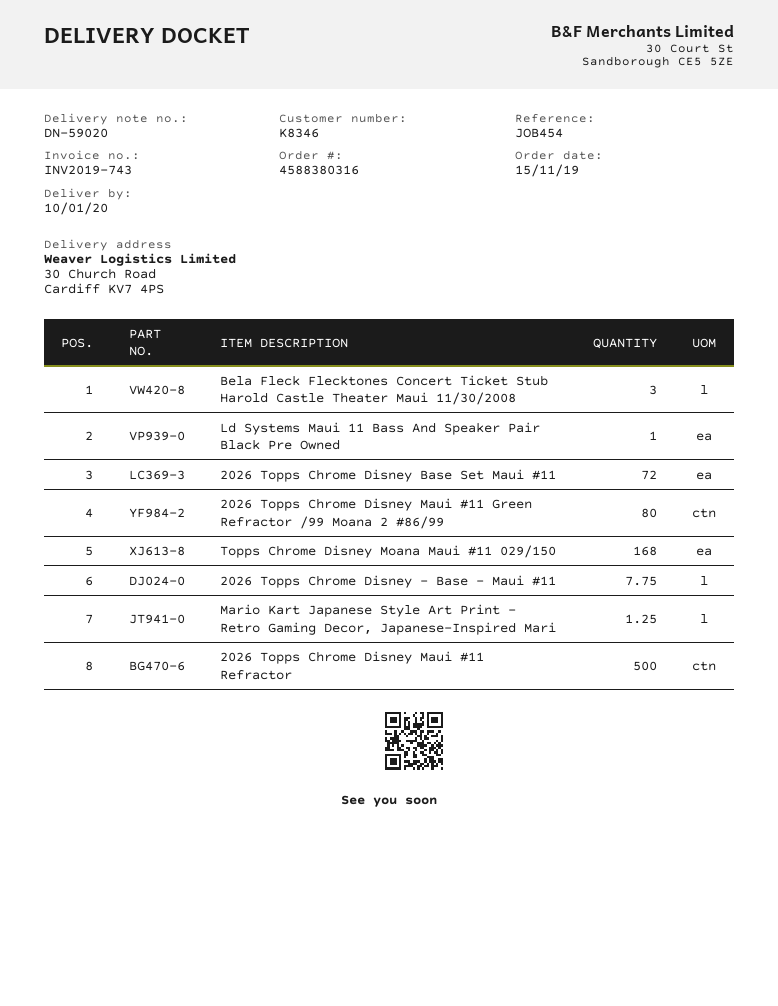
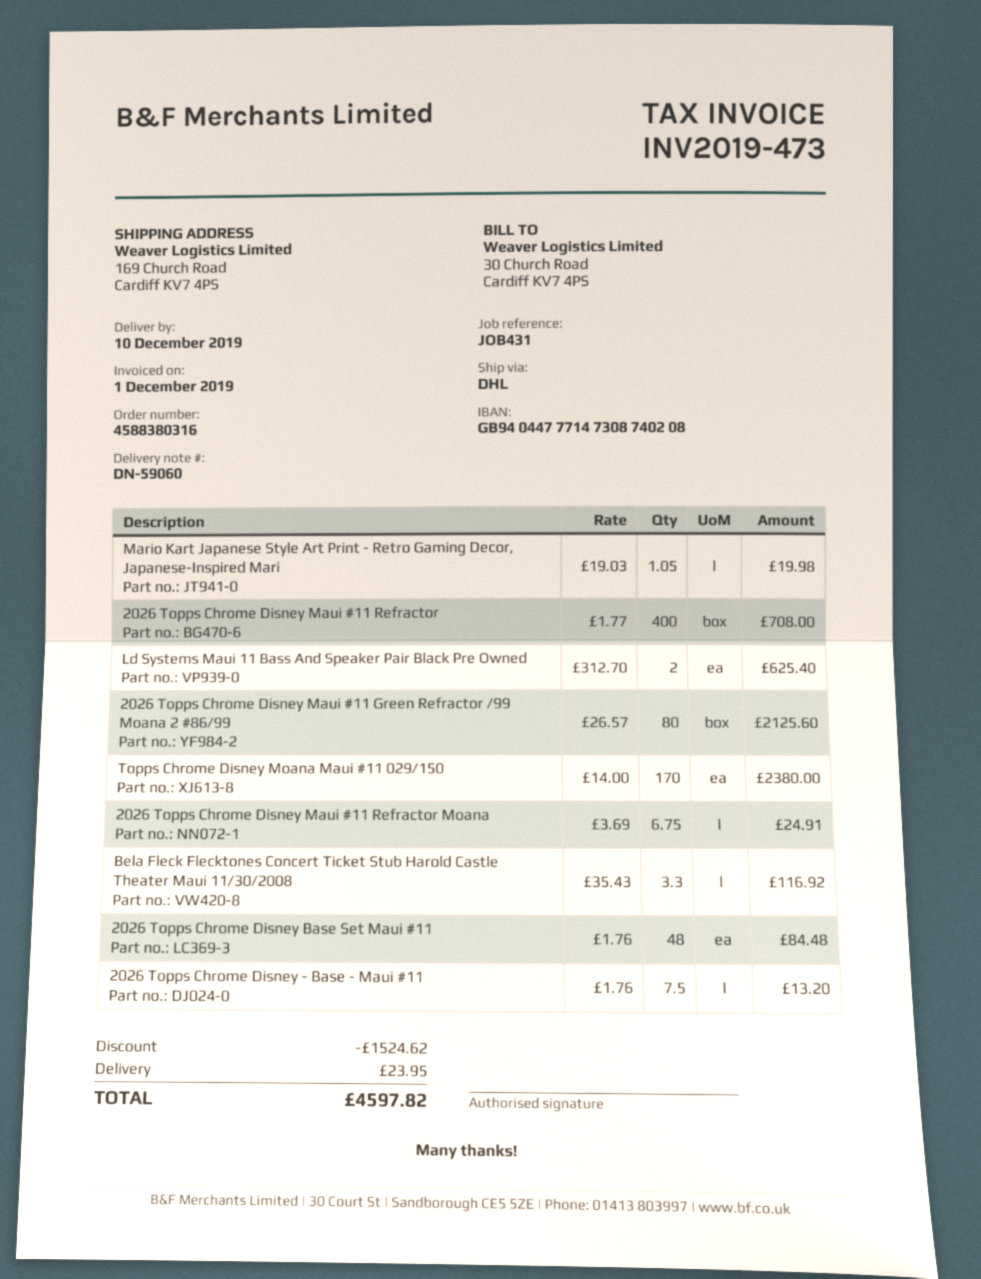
delivery note number: DN-59020 -> DN-59060
delivery date: 2020-01-10 -> 2019-12-10
invoice number: INV2019-743 -> INV2019-473
reference: JOB454 -> JOB431
ship to: 30 Church Road, Cardiff KV7 4PS -> 169 Church Road, Cardiff KV7 4PS
Bela Fleck Flecktones Concert Ticket Stub Harold Castle Theater Maui 11/30/2008: 3 -> 3.3
Ld Systems Maui 11 Bass And Speaker Pair Black Pre Owned: 1 -> 2
2026 Topps Chrome Disney Base Set Maui #11: 72 -> 48
Topps Chrome Disney Moana Maui #11 029/150: 168 -> 170
2026 Topps Chrome Disney - Base - Maui #11: 7.75 -> 7.5
Mario Kart Japanese Style Art Print - Retro Gaming Decor, Japanese-Inspired Mari: 1.25 -> 1.05
2026 Topps Chrome Disney Maui #11 Refractor: 500 -> 400
2026 Topps Chrome Disney Maui #11 Refractor Moana: none -> 6.75

